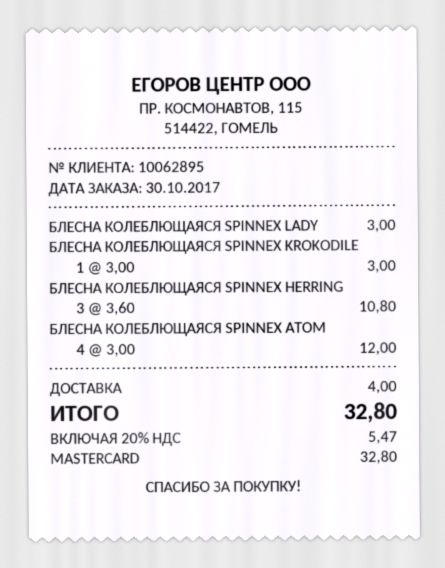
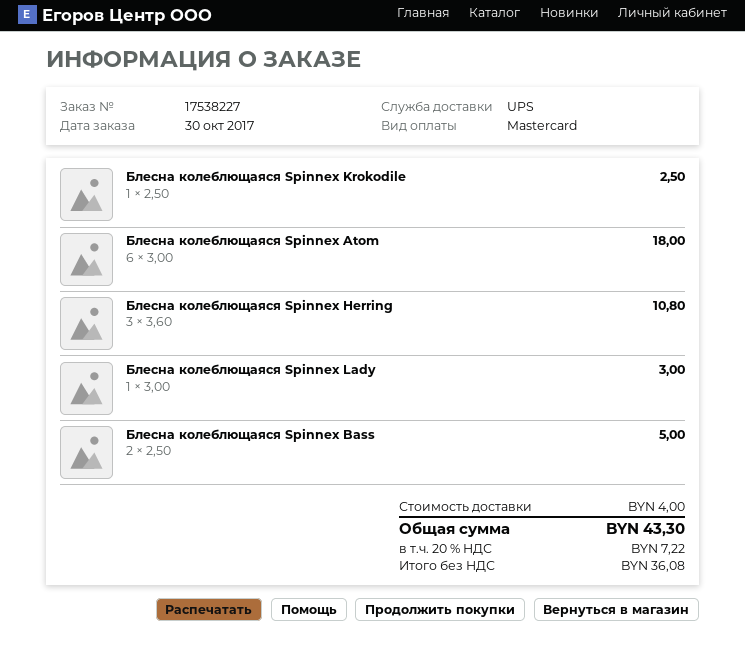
БЛЕСНА КОЛЕБЛЮЩАЯСЯ SPINNEX KROKODILE: 1 x 3.00 = 3.00 -> 1 x 2.50 = 2.50
БЛЕСНА КОЛЕБЛЮЩАЯСЯ SPINNEX ATOM: 4 x 3.00 = 12.00 -> 6 x 3.00 = 18.00
Блесна колеблющаяся Spinnex Bass: none -> 2 x 2.50 = 5.00
tax: 20% = 5.47 -> 20% = 7.22
total: 32.80 -> 43.30

